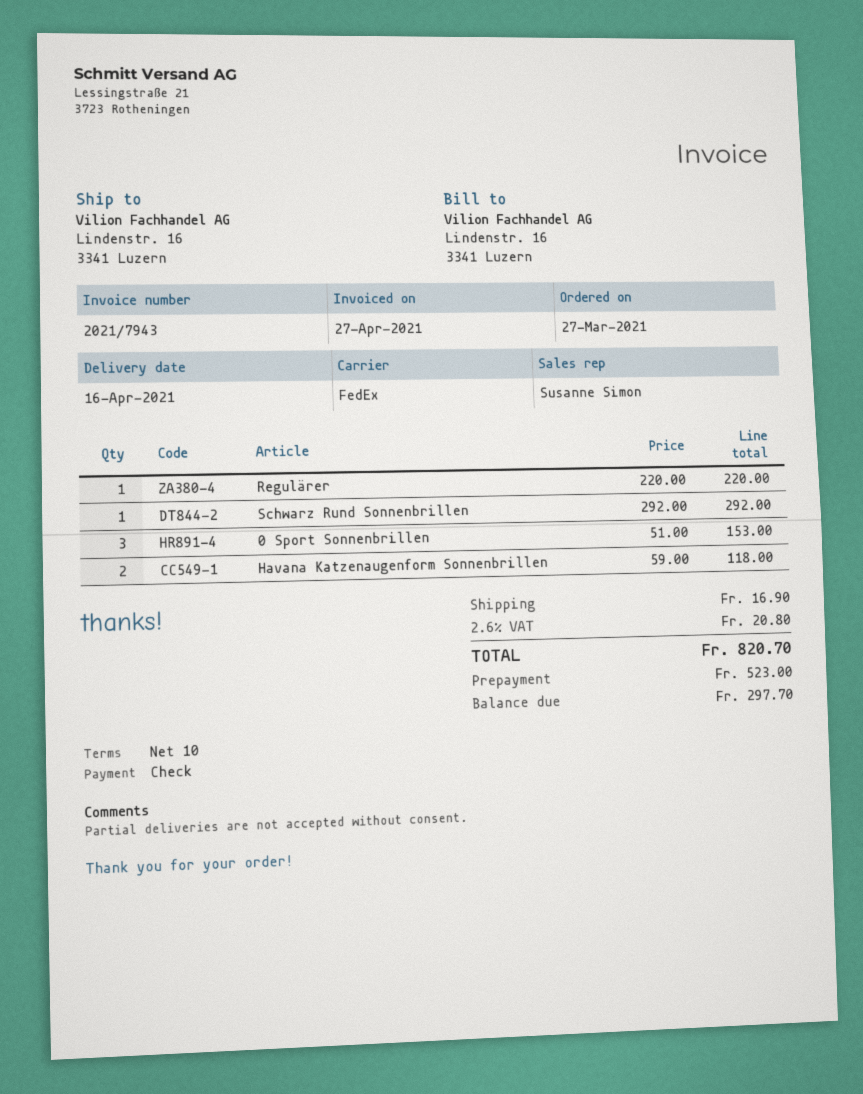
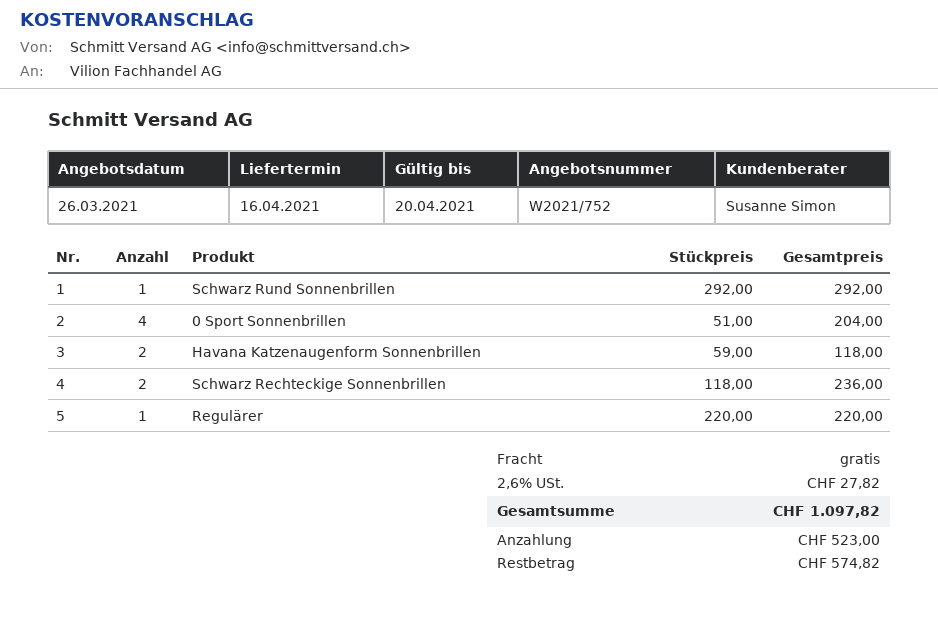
0 Sport Sonnenbrillen: 3 x 51.00 = 153.00 -> 4 x 51.00 = 204.00
Schwarz Rechteckige Sonnenbrillen: none -> 2 x 118.00 = 236.00
shipping: 16.90 -> 0.00
tax: 2.6% = 20.80 -> 2.6% = 27.82
total: 820.70 -> 1097.82
balance: 297.70 -> 574.82

